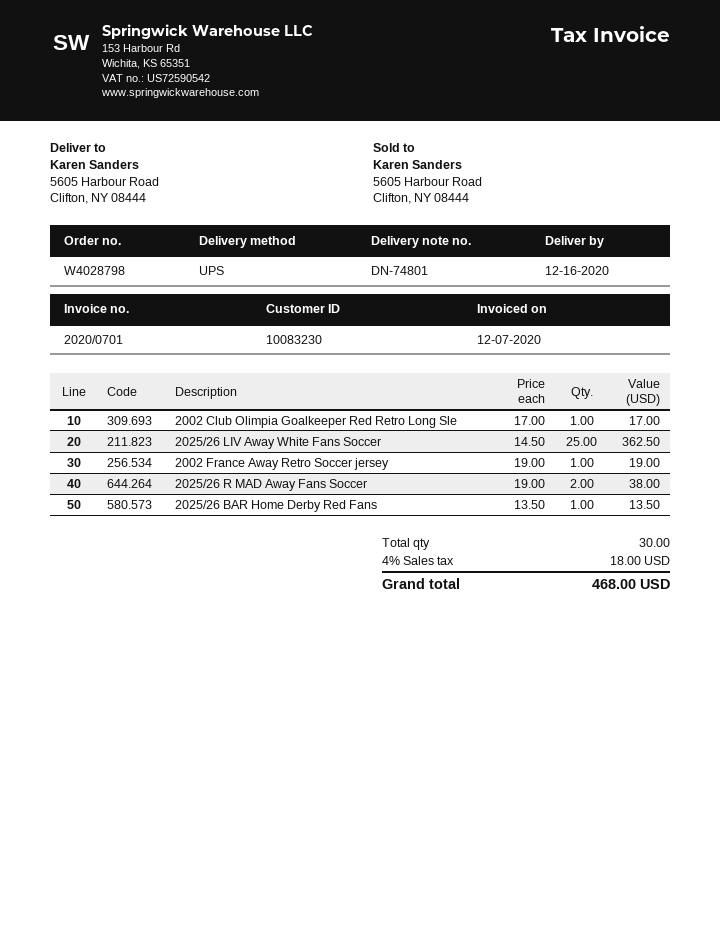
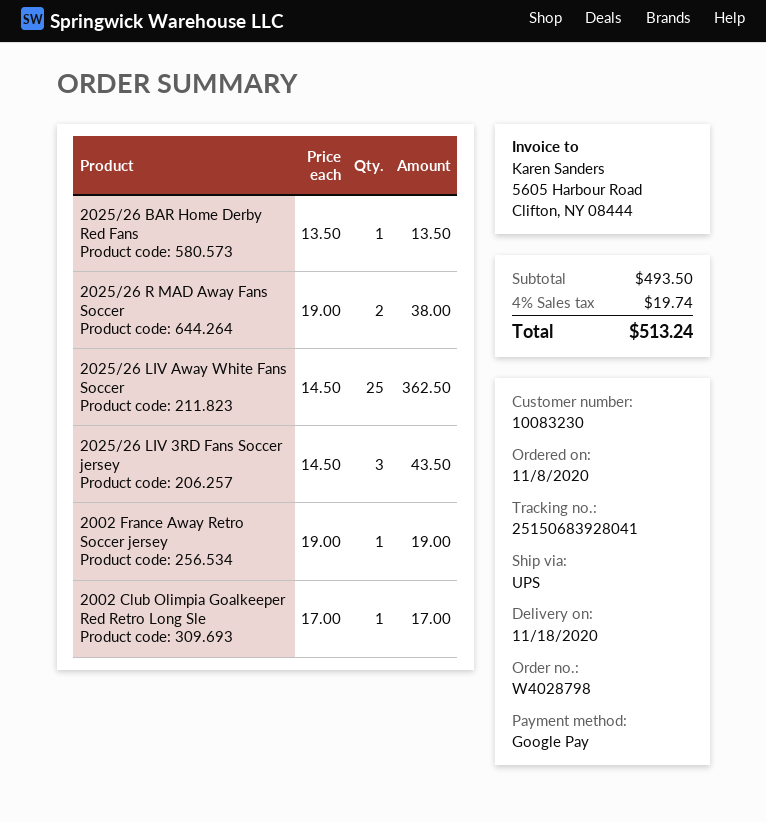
delivery date: 2020-12-16 -> 2020-11-18
2025/26 LIV 3RD Fans Soccer jersey: none -> 3 x 14.50 = 43.50
tax: 4% = 18.00 -> 4% = 19.74
total: 468.00 -> 513.24

